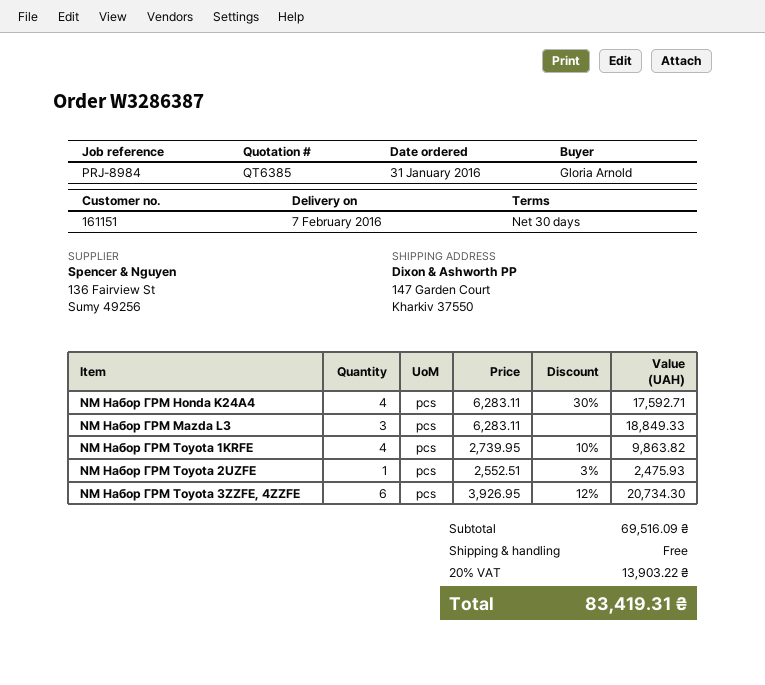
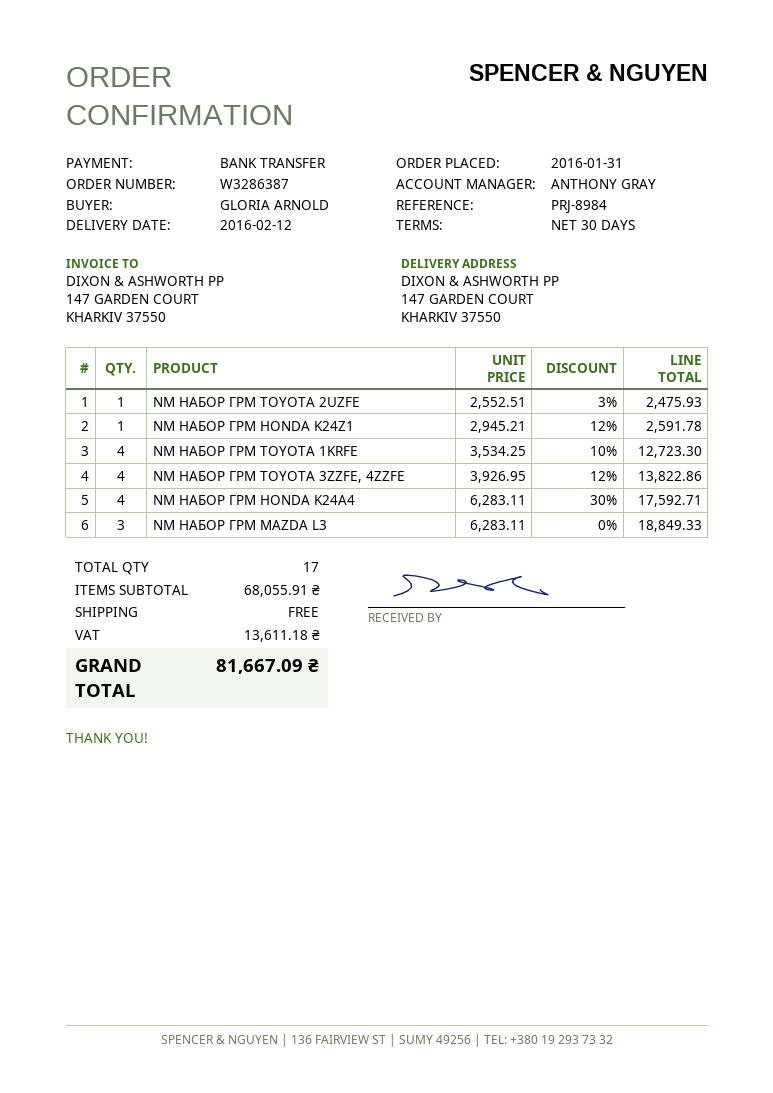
delivery date: 2016-02-07 -> 2016-02-12
NM Набор ГРМ Toyota 1KRFE: 4 x 2739.95 - 10% = 9863.82 -> 4 x 3534.25 - 10% = 12723.30
NM Набор ГРМ Toyota 3ZZFE, 4ZZFE: 6 x 3926.95 - 12% = 20734.30 -> 4 x 3926.95 - 12% = 13822.86
NM НАБОР ГРМ HONDA K24Z1: none -> 1 x 2945.21 - 12% = 2591.78
subtotal: 69516.09 -> 68055.91
tax: 13903.22 -> 13611.18
total: 83419.31 -> 81667.09

